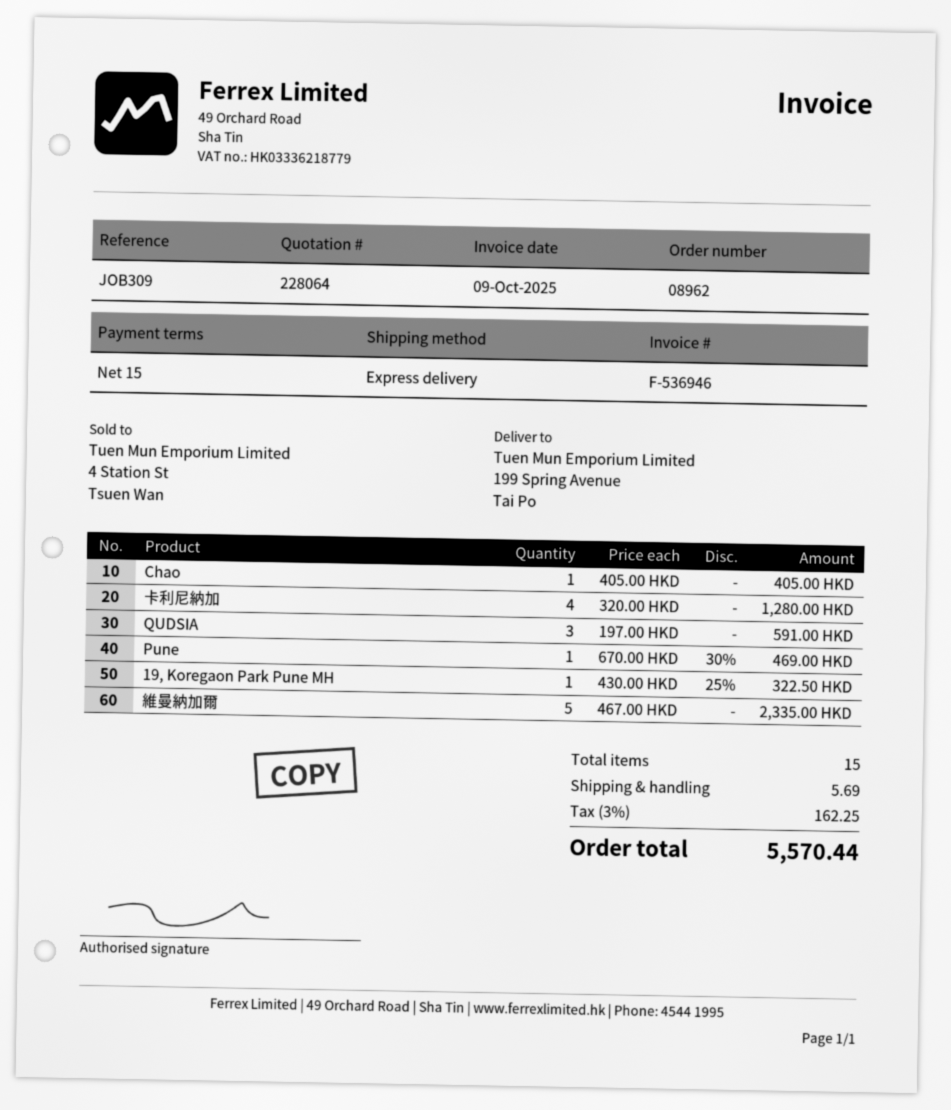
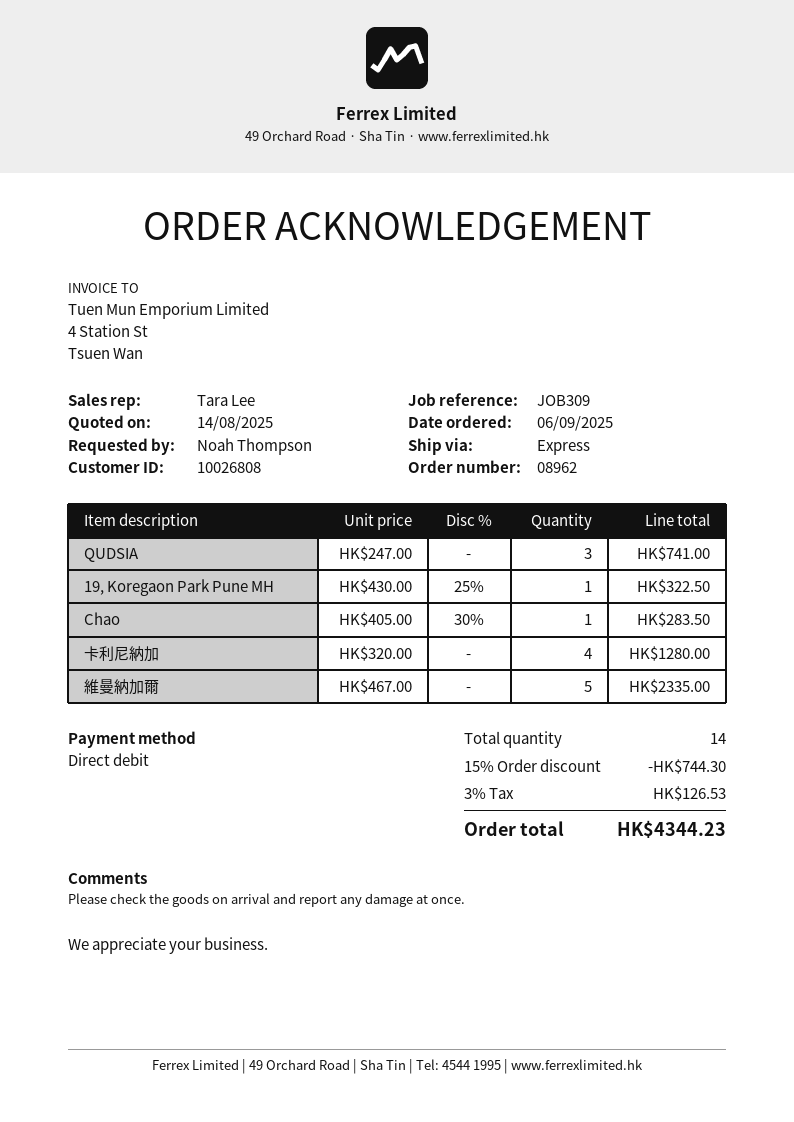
Chao: 1 x 405.00 = 405.00 -> 1 x 405.00 - 30% = 283.50
QUDSIA: 3 x 197.00 = 591.00 -> 3 x 247.00 = 741.00
Pune: 1 x 670.00 - 30% = 469.00 -> none
total quantity: 15 -> 14
discount: none -> 15% = 744.30
shipping: 5.69 -> none
tax: 3% = 162.25 -> 3% = 126.53
total: 5570.44 -> 4344.23

